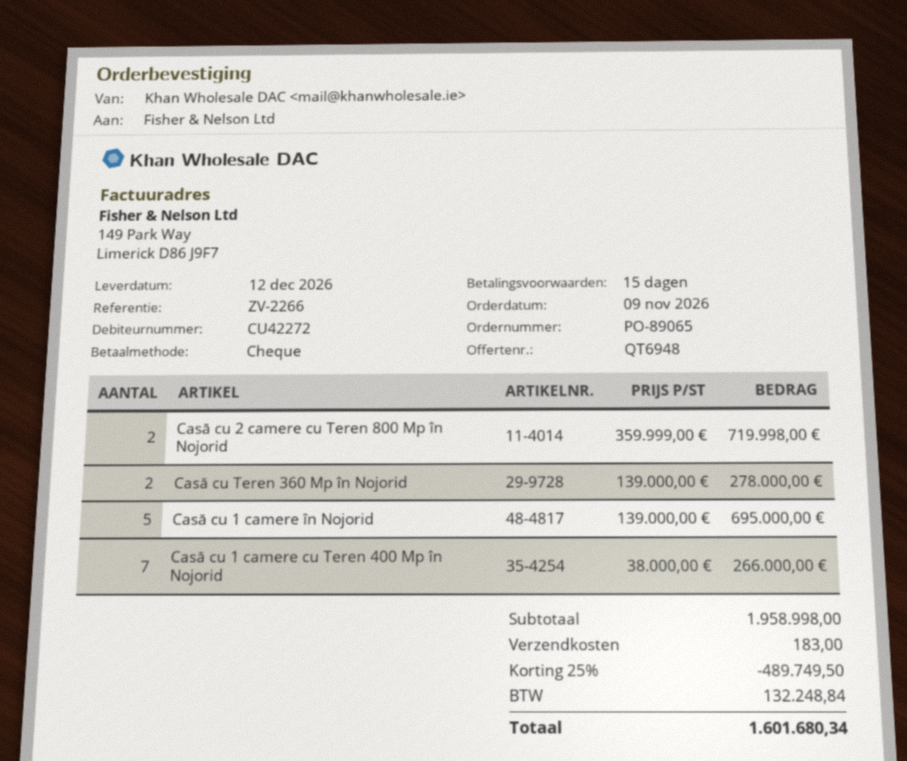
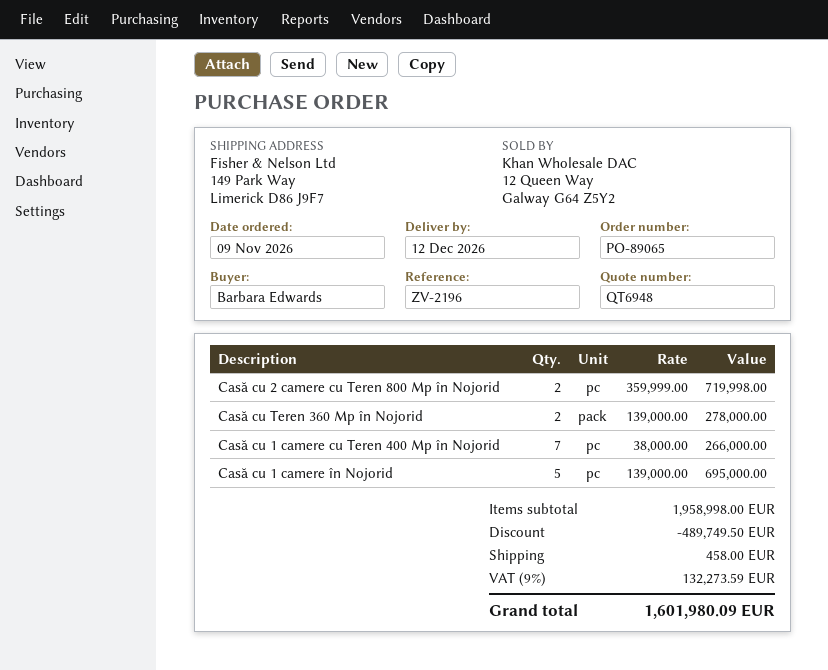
reference: ZV-2266 -> ZV-2196
shipping: 183.00 -> 458.00
tax: 132248.84 -> 132273.59
total: 1601680.34 -> 1601980.09

